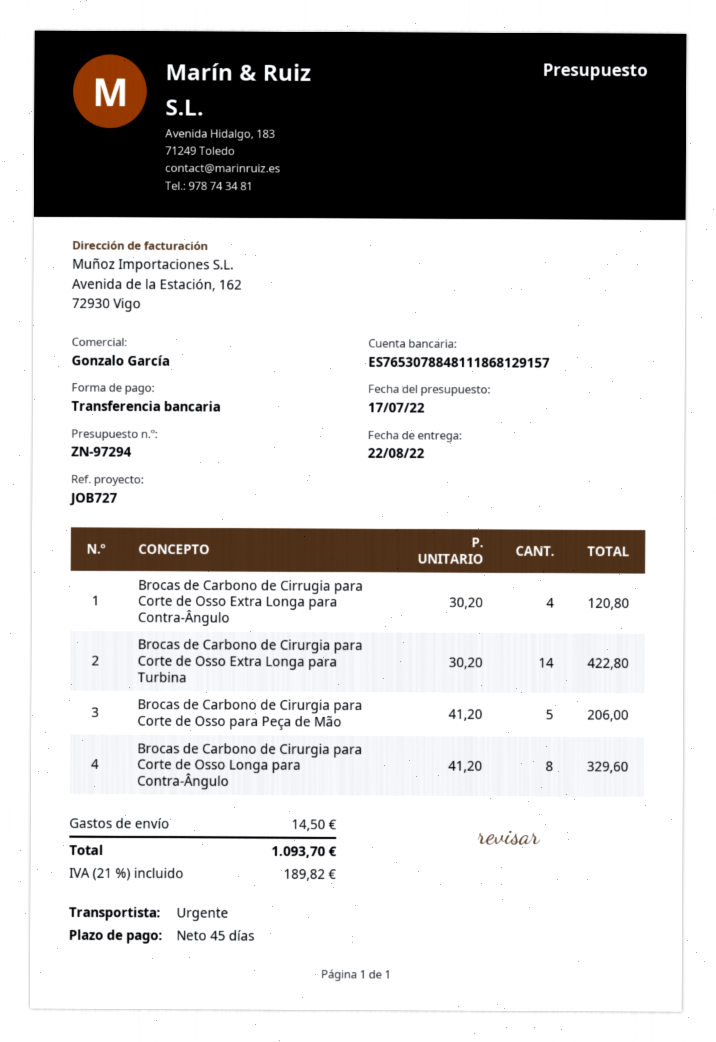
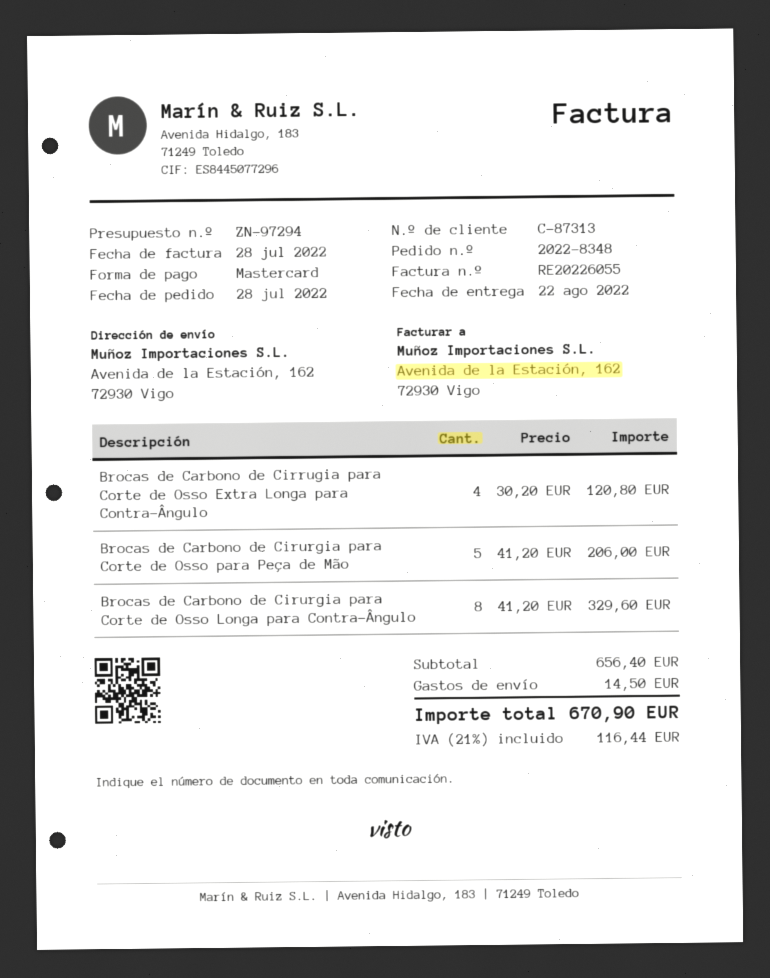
payment method: bank transfer -> Mastercard
Brocas de Carbono de Cirurgia para Corte de Osso Extra Longa para Turbina: 14 x 30.20 = 422.80 -> none
tax: 21% = 189.82 -> 21% = 116.44
total: 1093.70 -> 670.90

